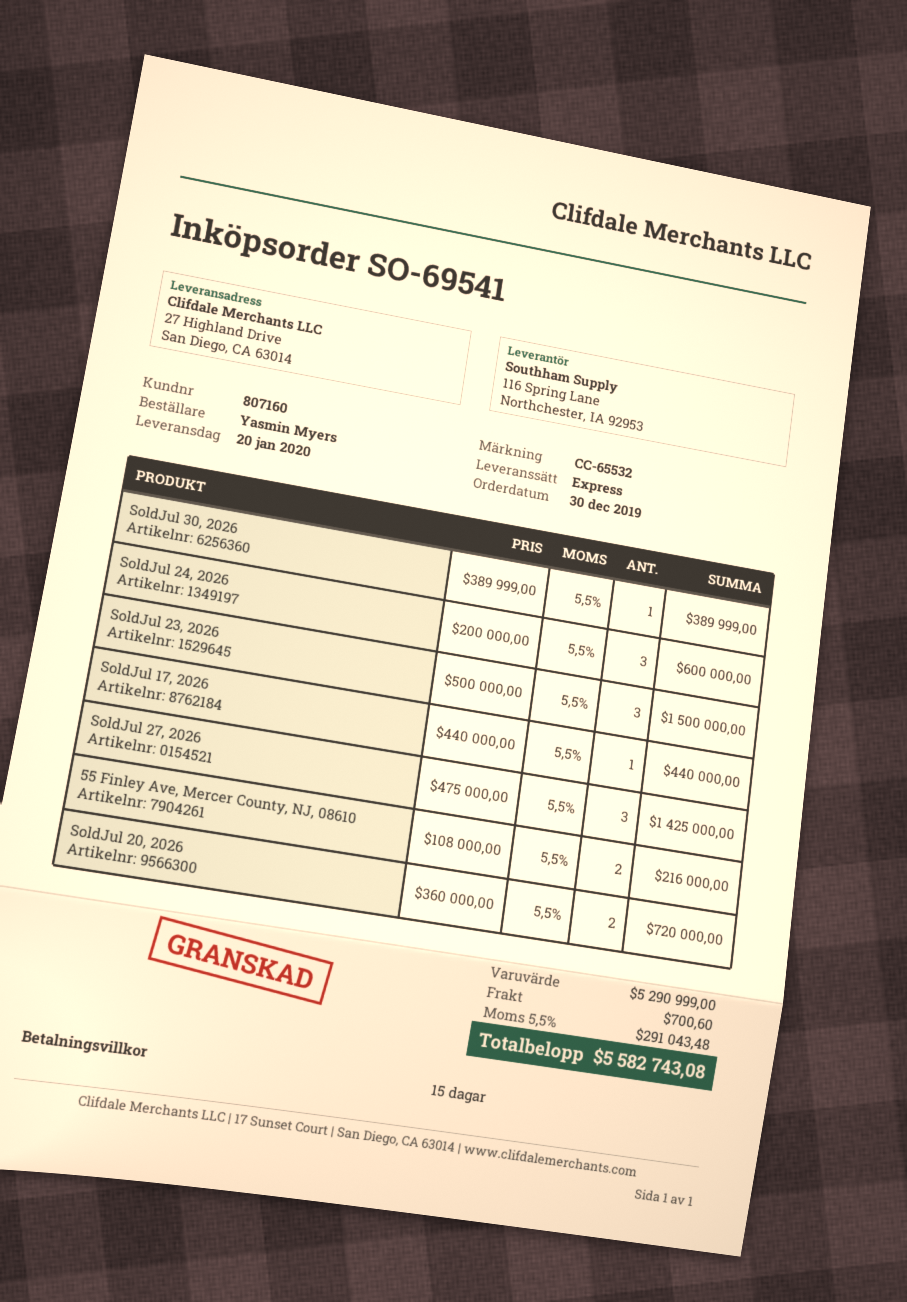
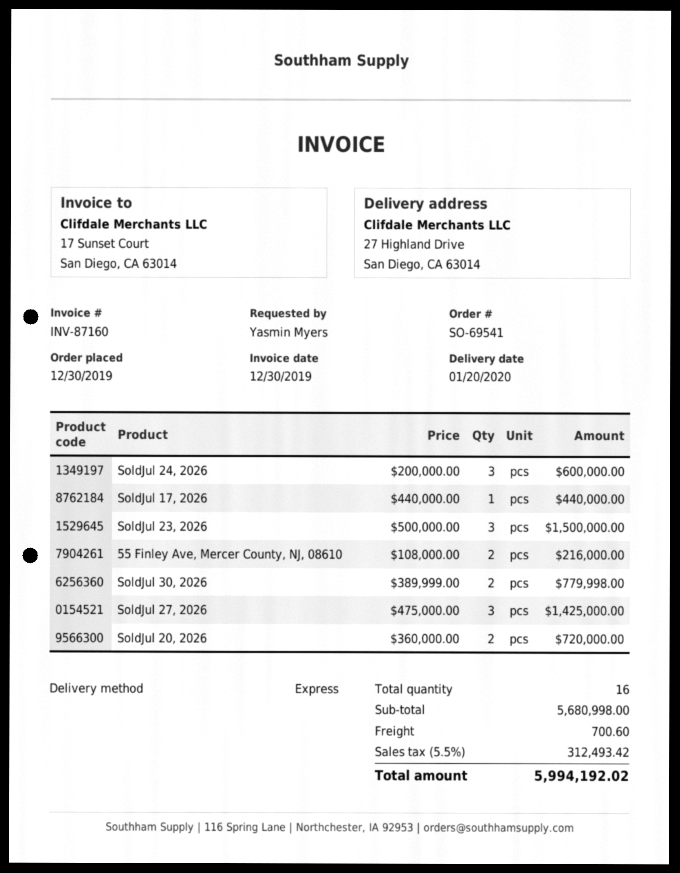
SoldJul 30, 2026: 1 x 389999.00 = 389999.00 -> 2 x 389999.00 = 779998.00
subtotal: 5290999.00 -> 5680998.00
tax: 5.5% = 291043.48 -> 5.5% = 312493.42
total: 5582743.08 -> 5994192.02

